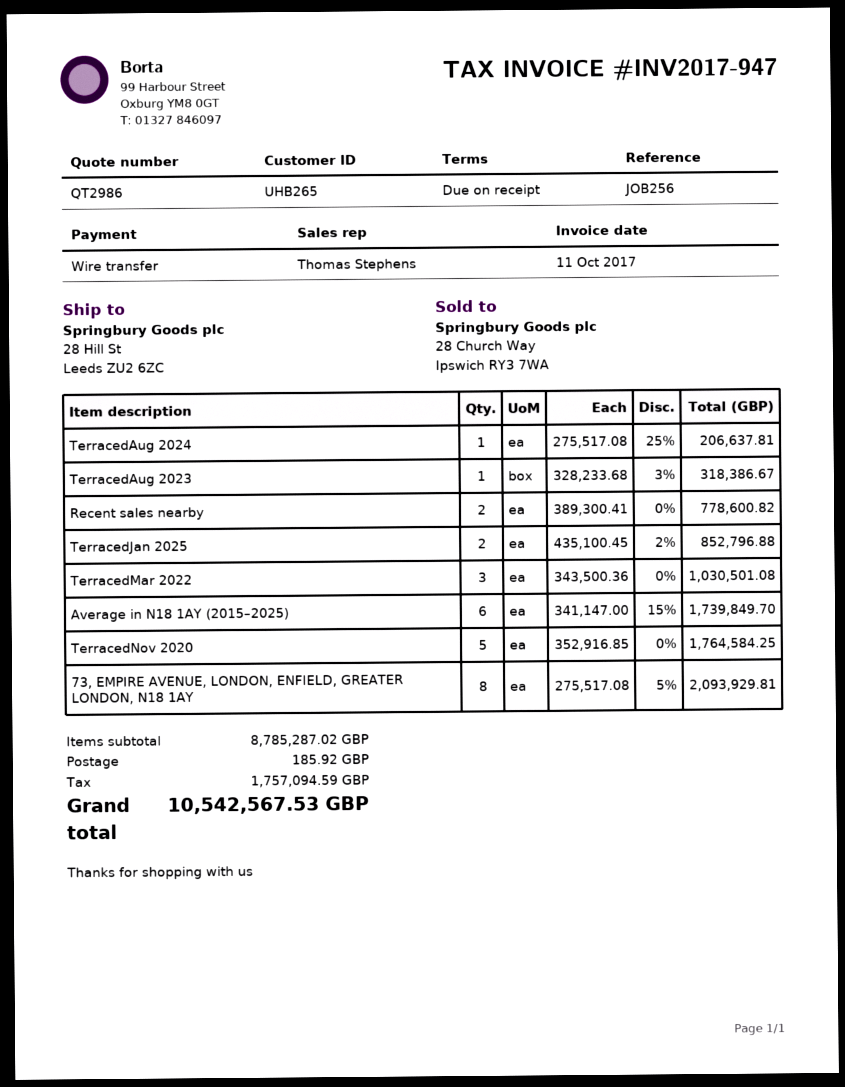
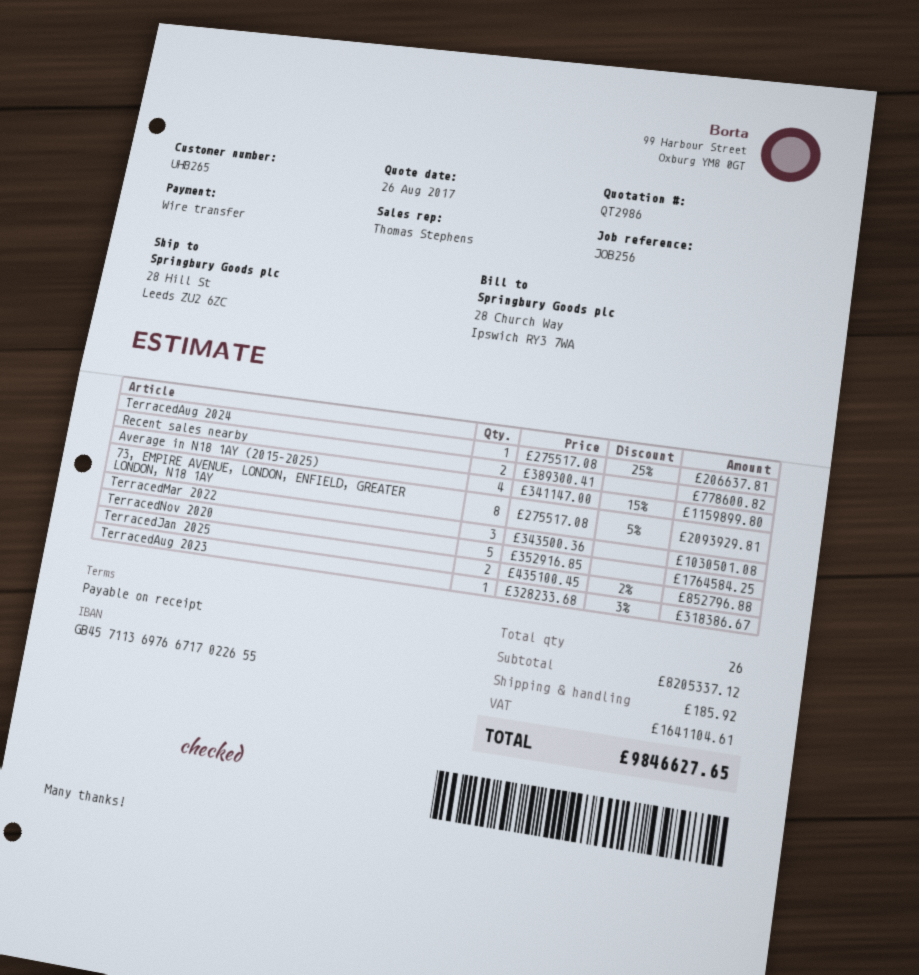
Average in N18 1AY (2015–2025): 6 x 341147.00 - 15% = 1739849.70 -> 4 x 341147.00 - 15% = 1159899.80
subtotal: 8785287.02 -> 8205337.12
tax: 1757094.59 -> 1641104.61
total: 10542567.53 -> 9846627.65

